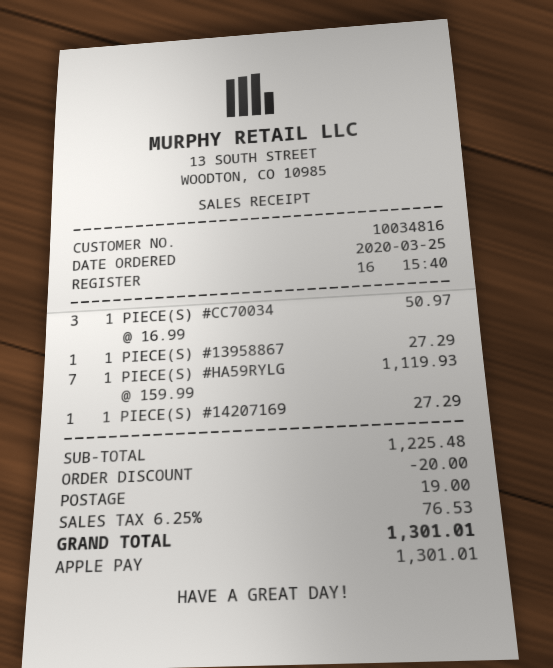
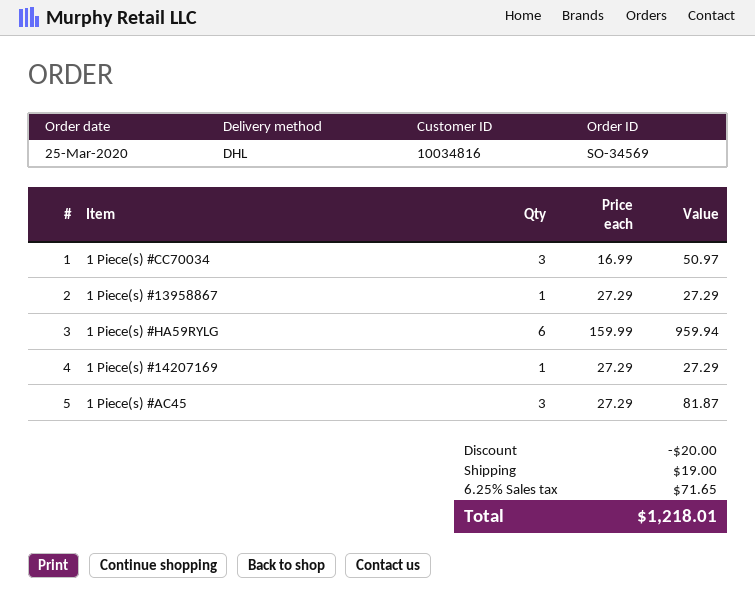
1 PIECE(S) #HA59RYLG: 7 x 159.99 = 1119.93 -> 6 x 159.99 = 959.94
1 Piece(s) #AC45: none -> 3 x 27.29 = 81.87
tax: 6.25% = 76.53 -> 6.25% = 71.65
total: 1301.01 -> 1218.01

